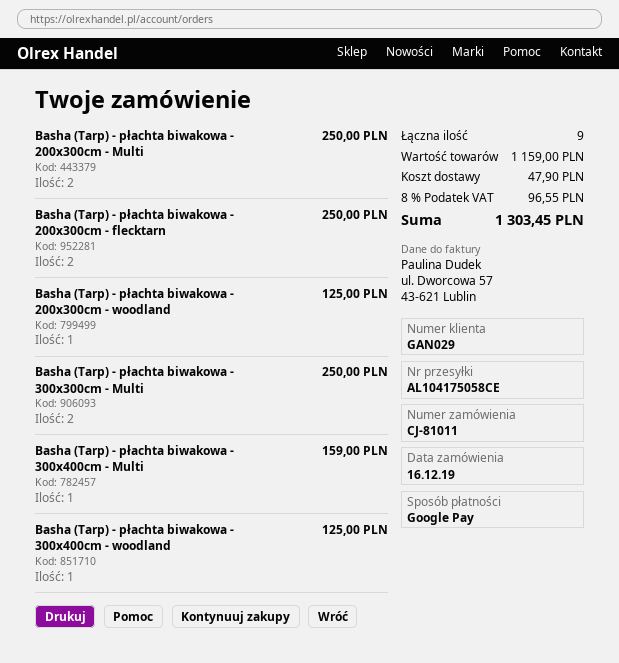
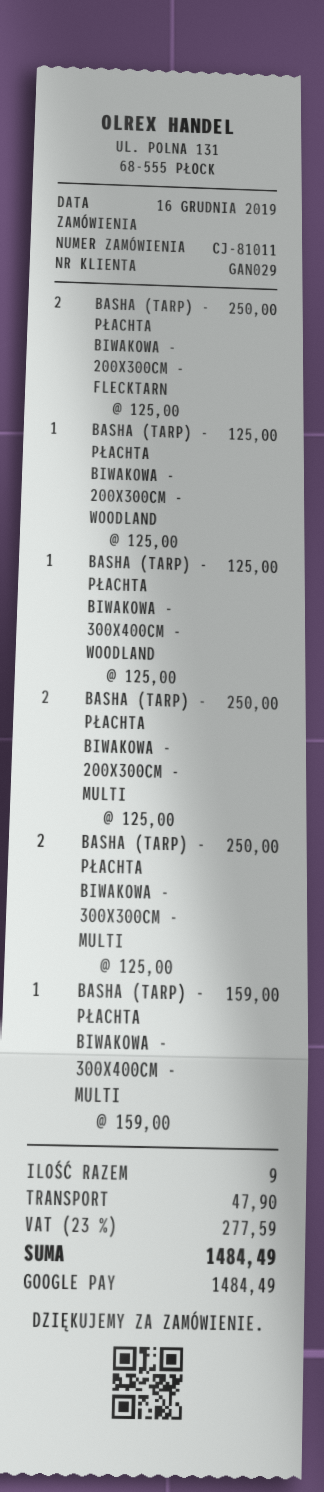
tax: 8% = 96.55 -> 23% = 277.59
total: 1303.45 -> 1484.49

